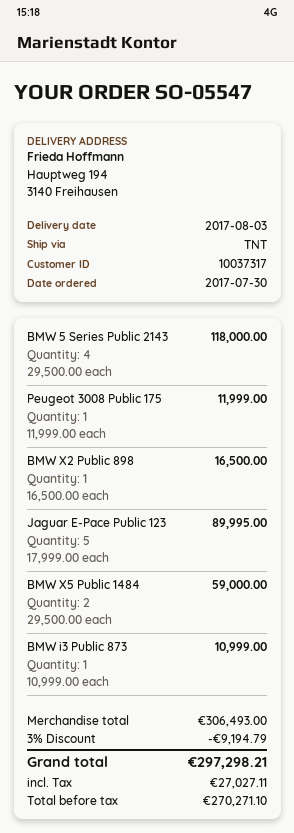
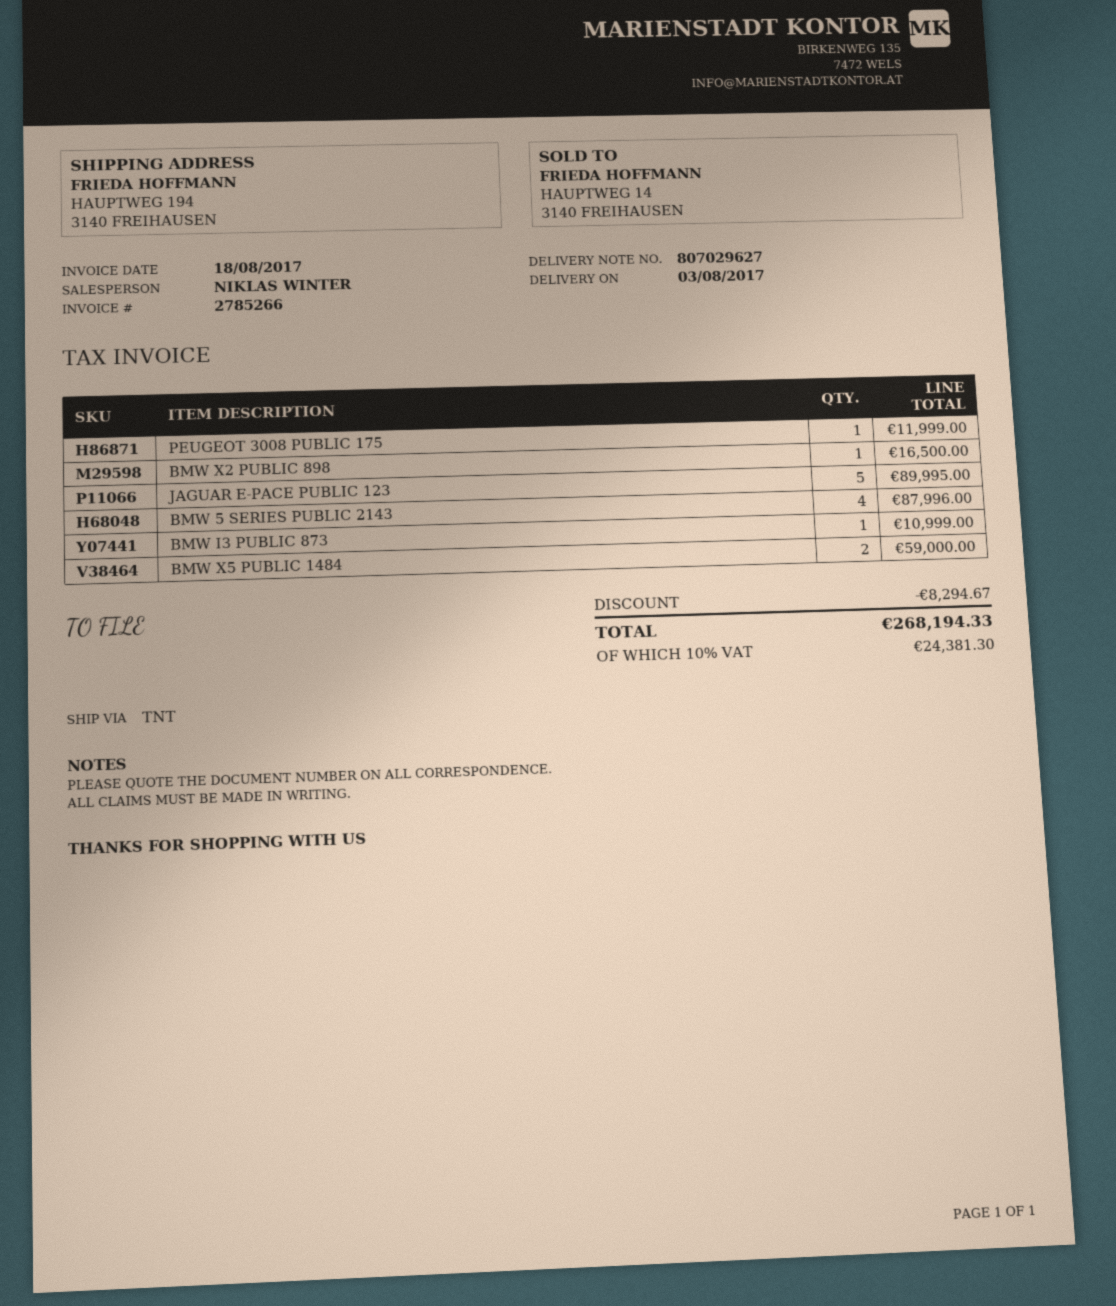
BMW 5 Series Public 2143: 4 for 118000.00 -> 4 for 87996.00
discount: 9194.79 -> 8294.67
tax: 27027.11 -> 24381.30
total: 297298.21 -> 268194.33

